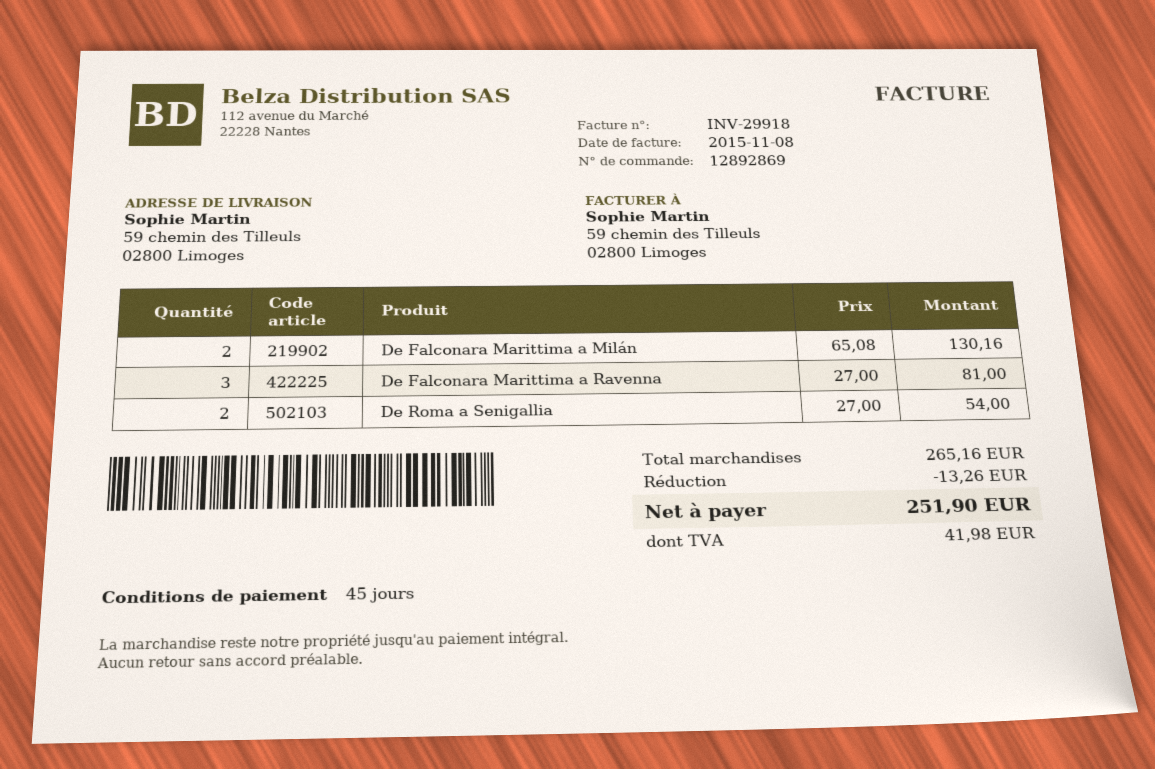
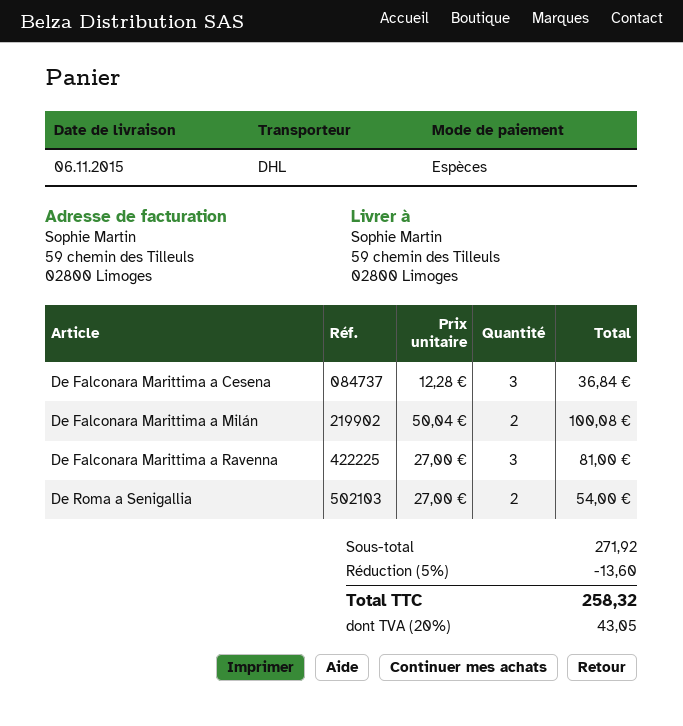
De Falconara Marittima a Milán: 2 x 65.08 = 130.16 -> 2 x 50.04 = 100.08
De Falconara Marittima a Cesena: none -> 3 x 12.28 = 36.84
subtotal: 265.16 -> 271.92
discount: 13.26 -> 13.60
tax: 41.98 -> 43.05
total: 251.90 -> 258.32

